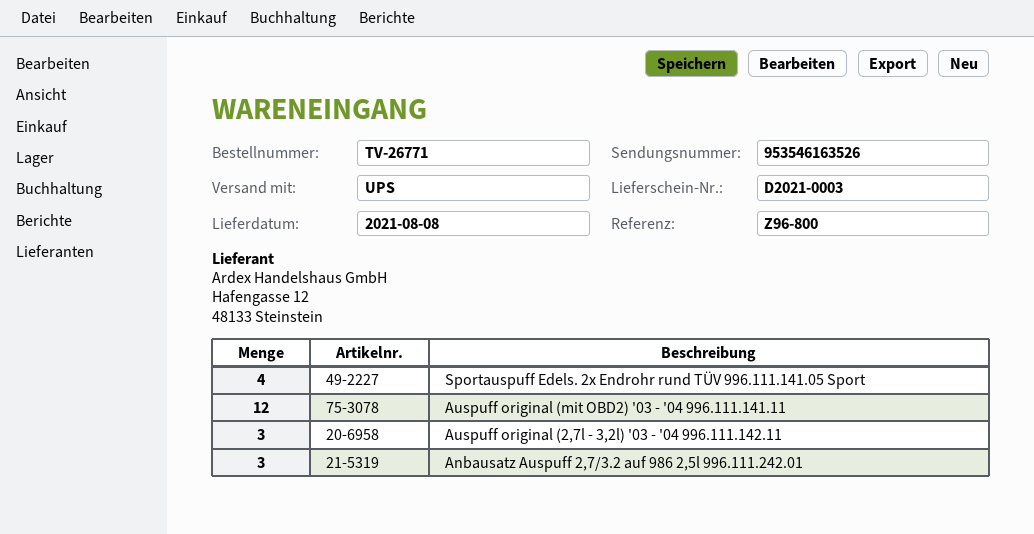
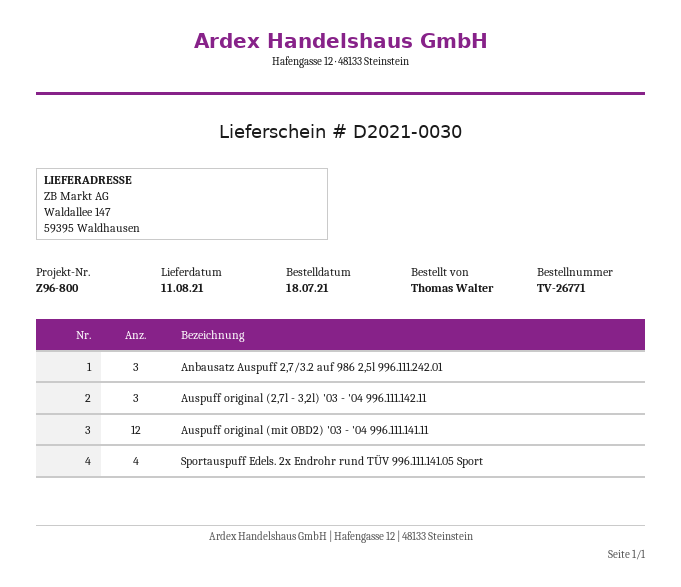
delivery note number: D2021-0003 -> D2021-0030
delivery date: 2021-08-08 -> 2021-08-11

